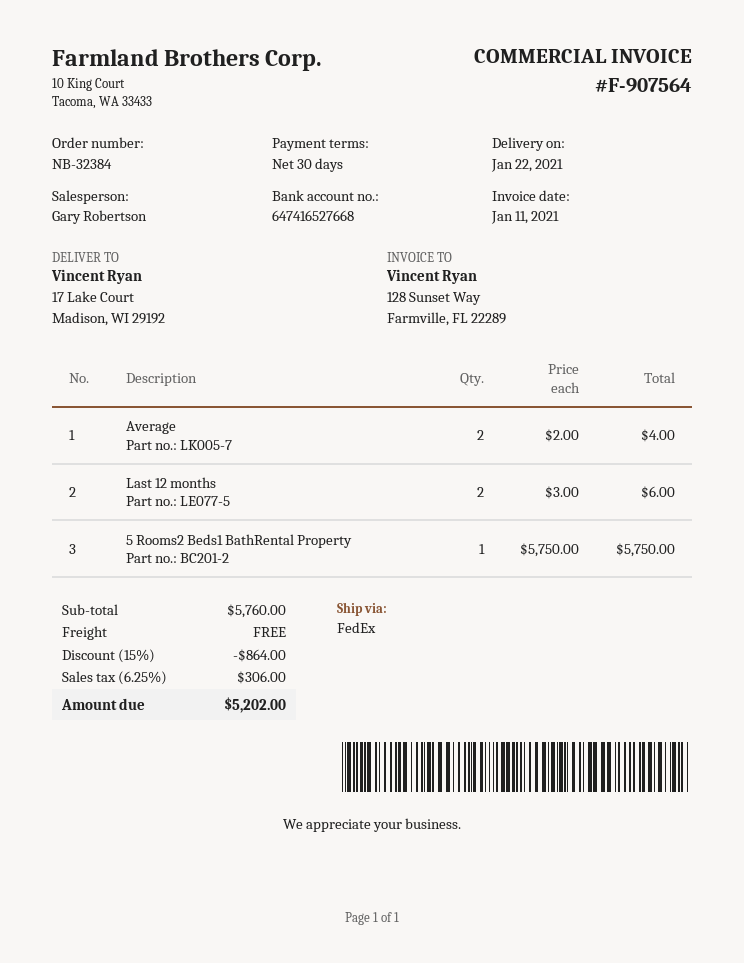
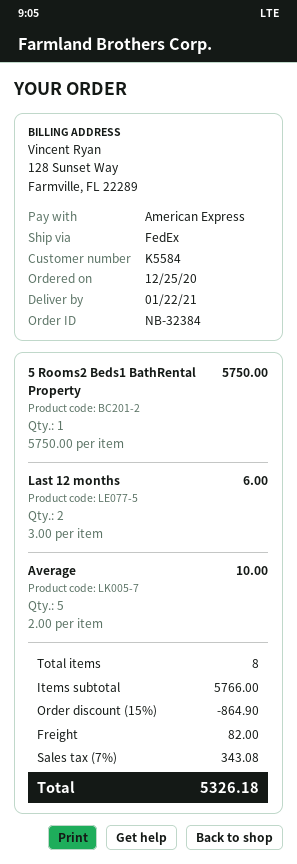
Average: 2 x 2.00 = 4.00 -> 5 x 2.00 = 10.00
subtotal: 5760.00 -> 5766.00
discount: 15% = 864.00 -> 15% = 864.90
shipping: 0.00 -> 82.00
tax: 6.25% = 306.00 -> 7% = 343.08
total: 5202.00 -> 5326.18

